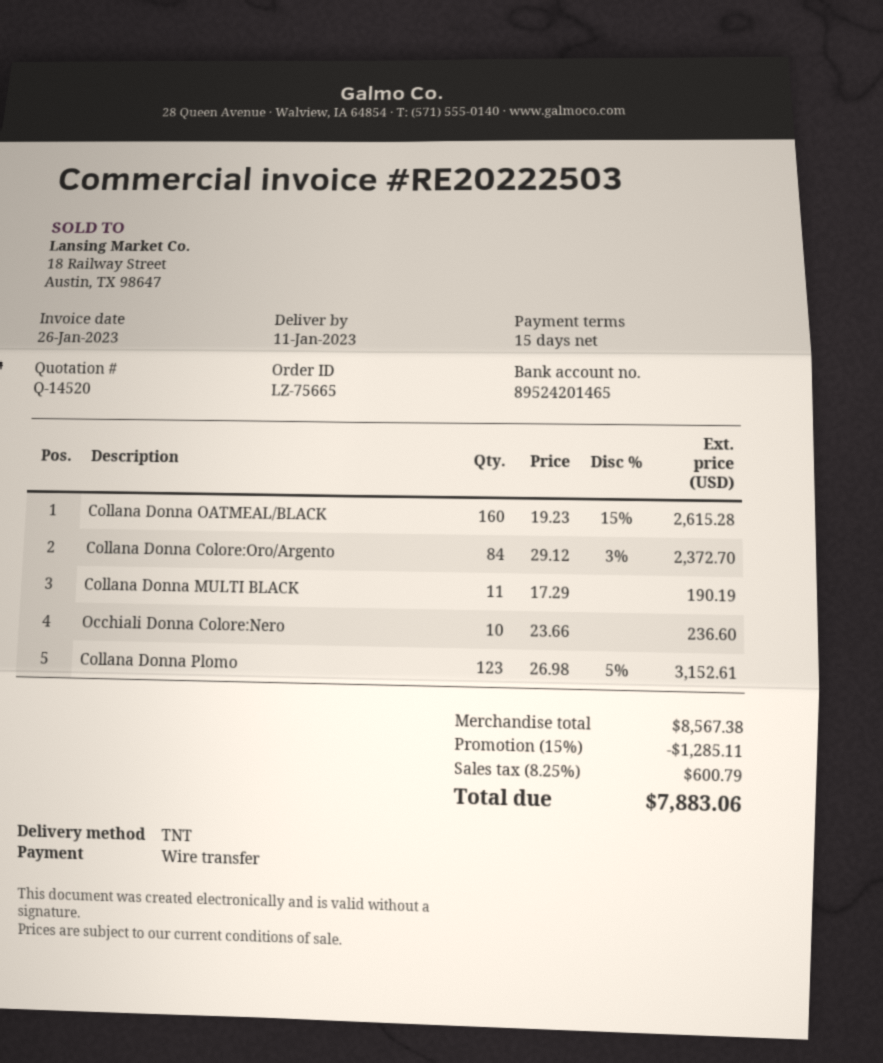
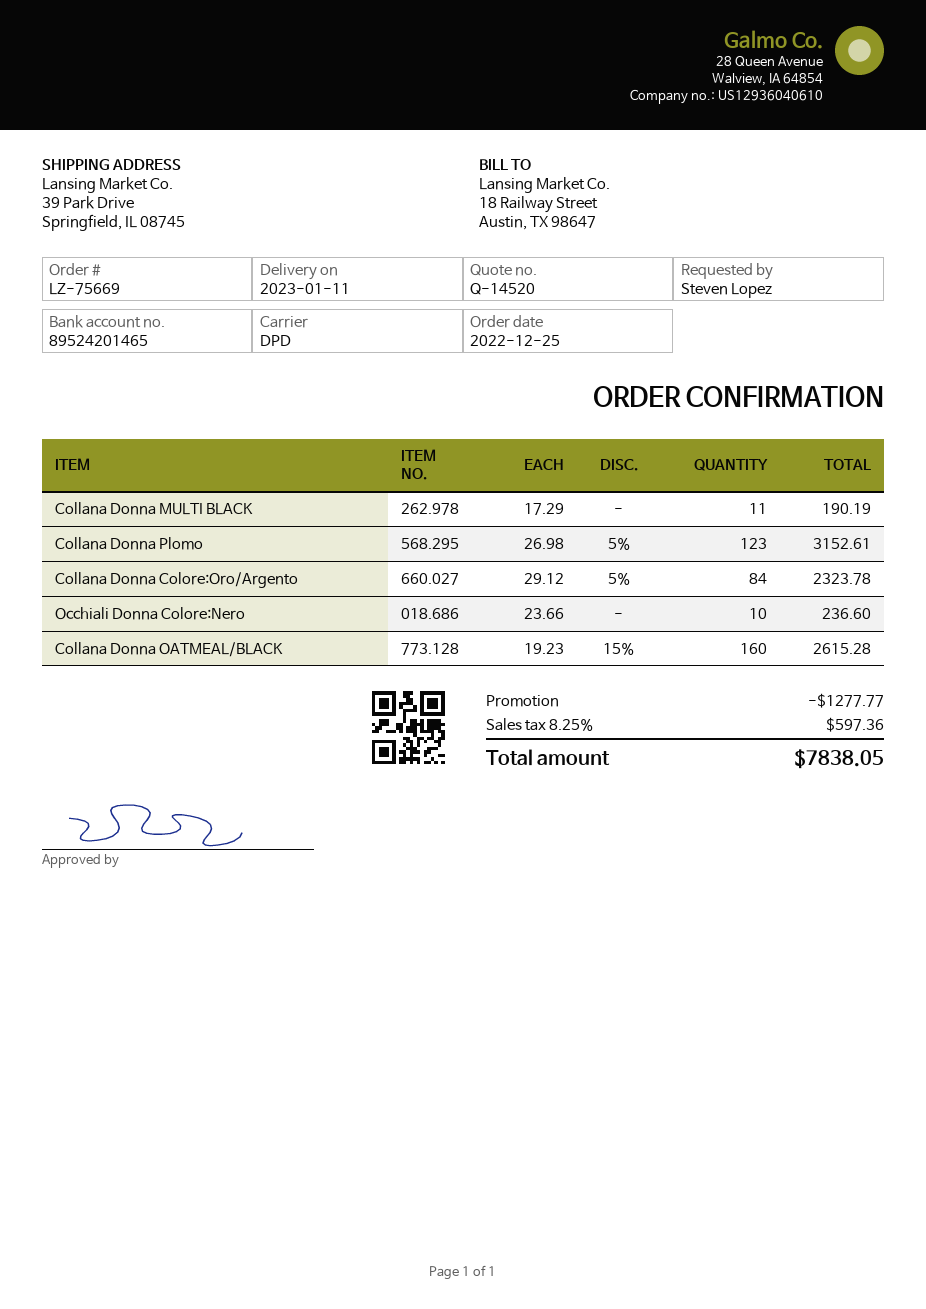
order number: LZ-75665 -> LZ-75669
shipping method: TNT -> DPD
Collana Donna Colore:Oro/Argento: 84 x 29.12 - 3% = 2372.70 -> 84 x 29.12 - 5% = 2323.78
discount: 1285.11 -> 1277.77
tax: 8.25% = 600.79 -> 8.25% = 597.36
total: 7883.06 -> 7838.05

